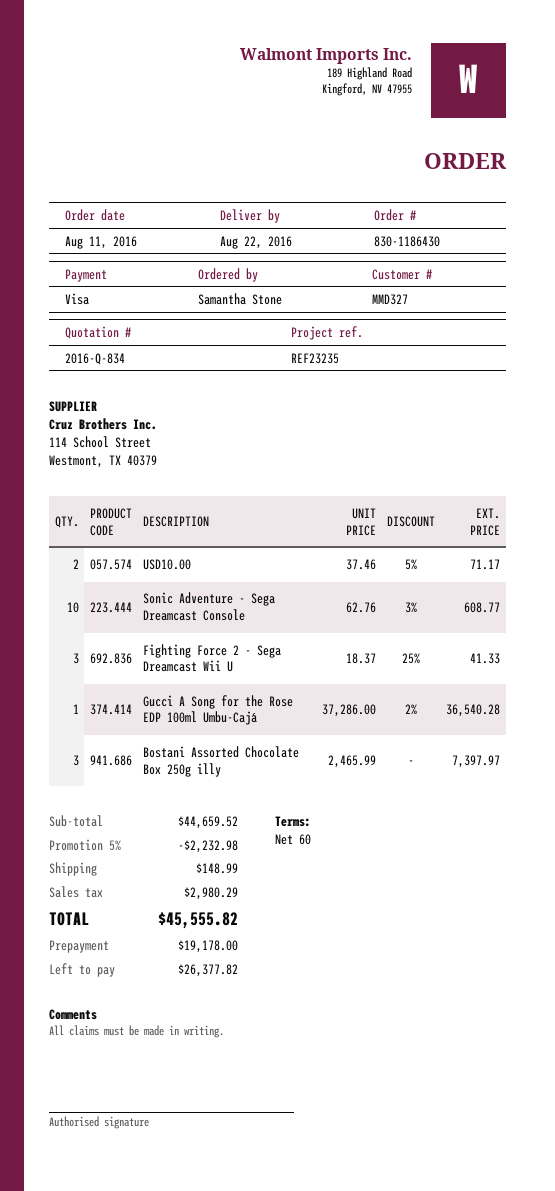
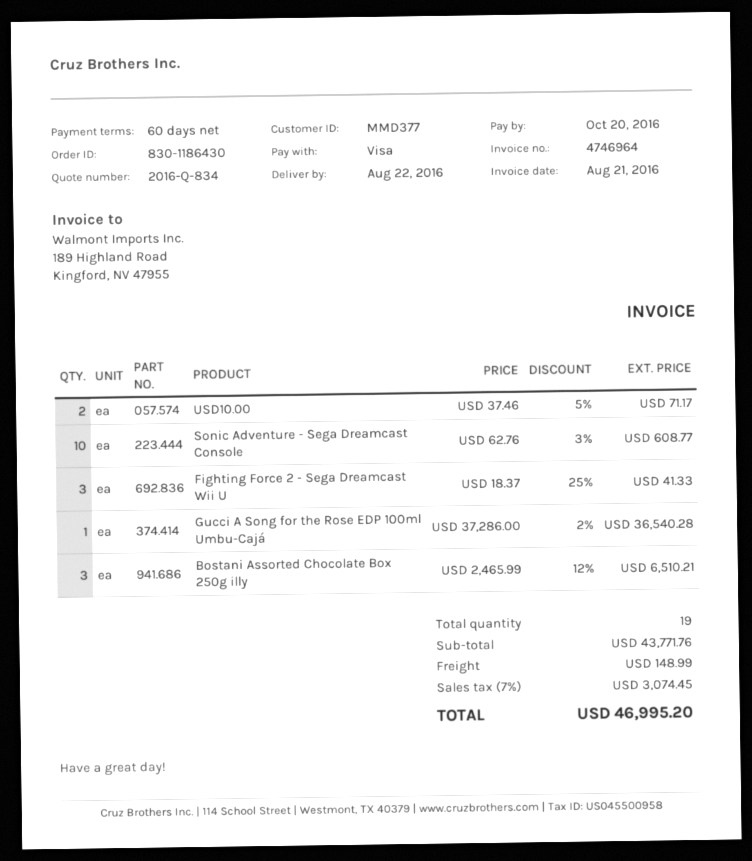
customer number: MMD327 -> MMD377
Bostani Assorted Chocolate Box 250g illy: 3 x 2465.99 = 7397.97 -> 3 x 2465.99 - 12% = 6510.21
subtotal: 44659.52 -> 43771.76
discount: 5% = 2232.98 -> none
tax: 2980.29 -> 3074.45
total: 45555.82 -> 46995.20

